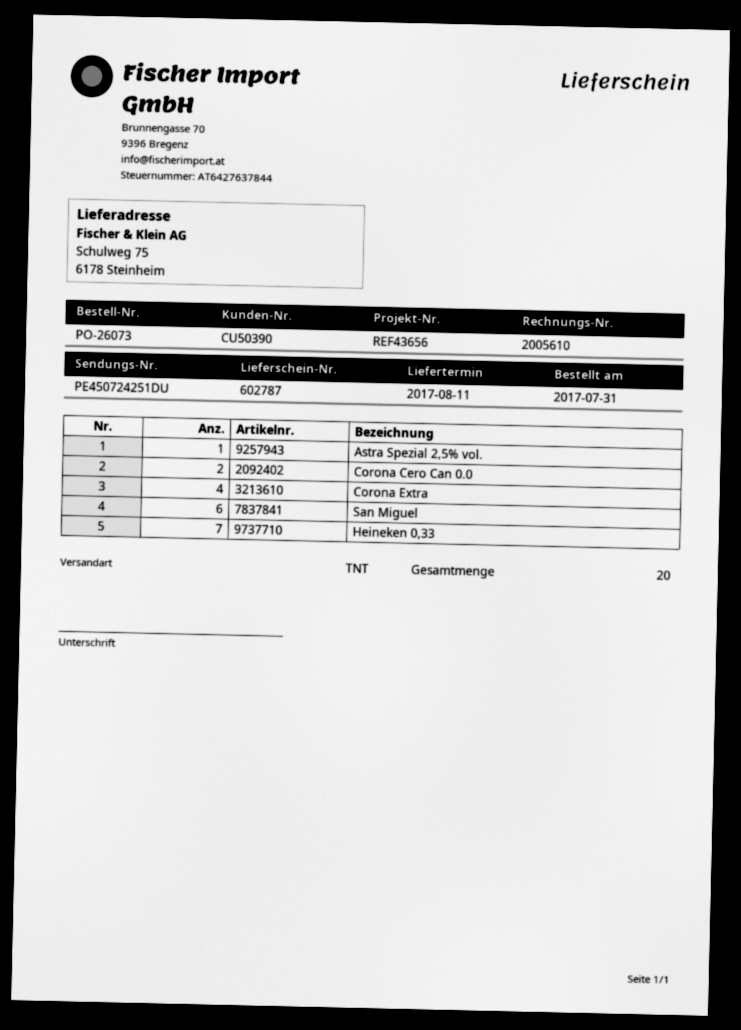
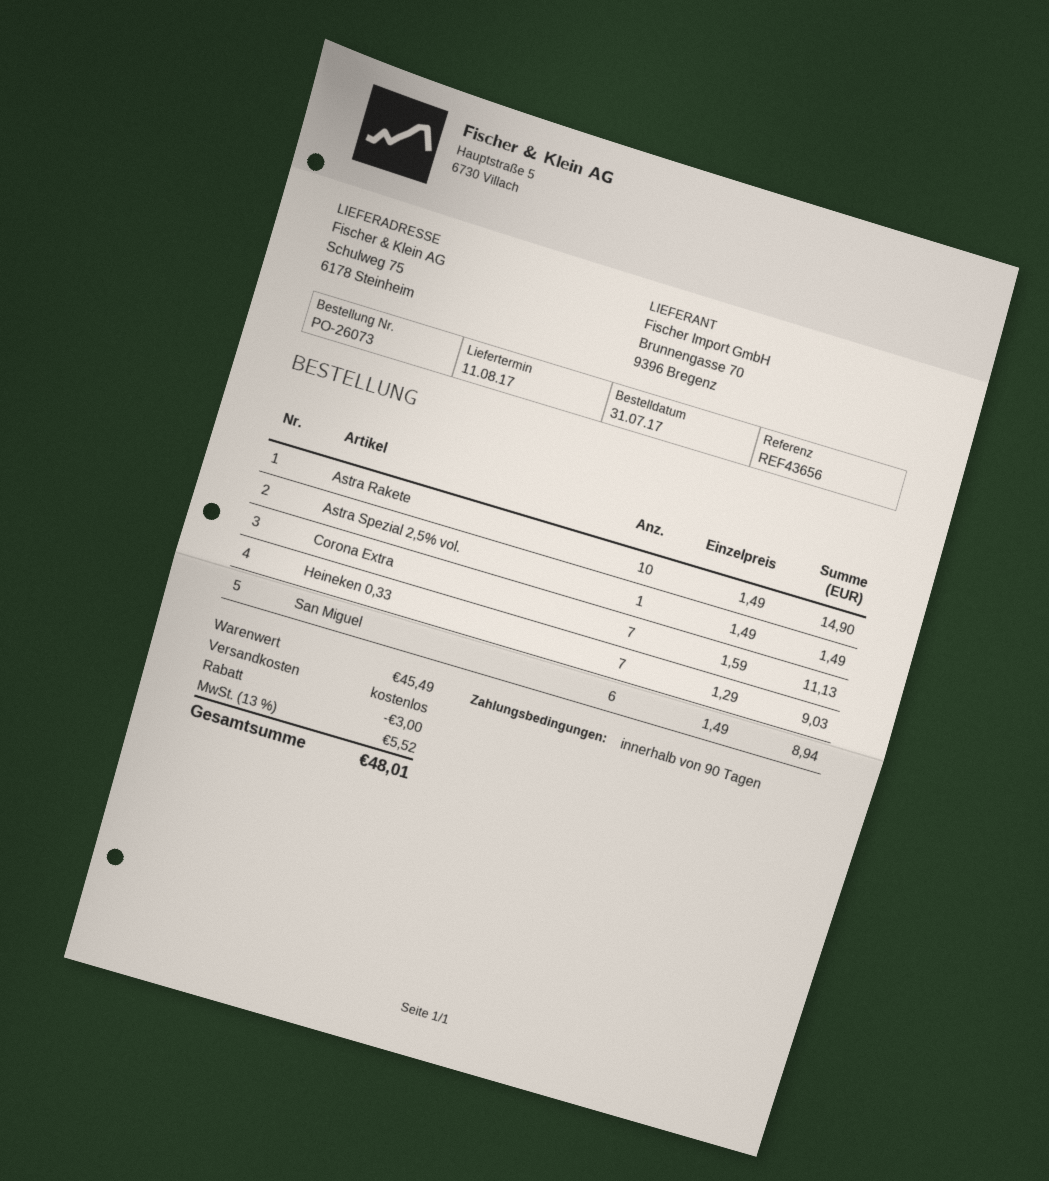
Corona Cero Can 0.0: 2 -> none
Corona Extra: 4 -> 7
Astra Rakete: none -> 10

